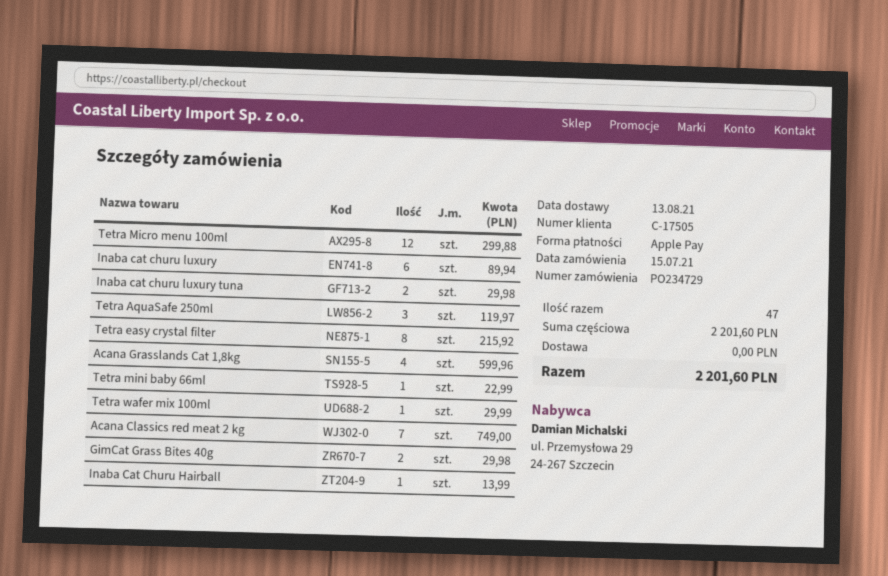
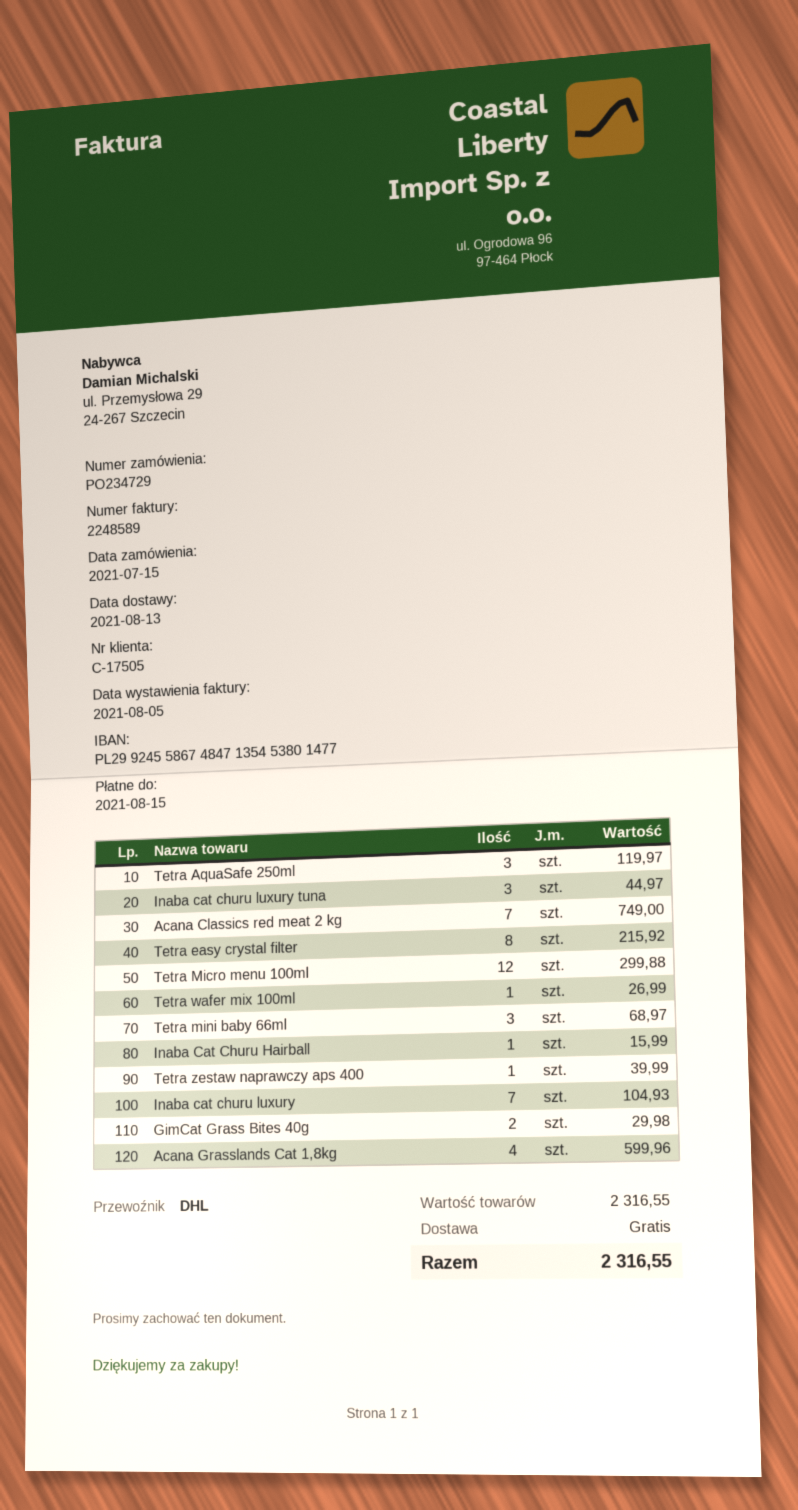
Inaba cat churu luxury: 6 for 89.94 -> 7 for 104.93
Inaba cat churu luxury tuna: 2 for 29.98 -> 3 for 44.97
Tetra mini baby 66ml: 1 for 22.99 -> 3 for 68.97
Tetra wafer mix 100ml: 1 for 29.99 -> 1 for 26.99
Inaba Cat Churu Hairball: 1 for 13.99 -> 1 for 15.99
Tetra zestaw naprawczy aps 400: none -> 1 for 39.99
subtotal: 2201.60 -> 2316.55
total: 2201.60 -> 2316.55

